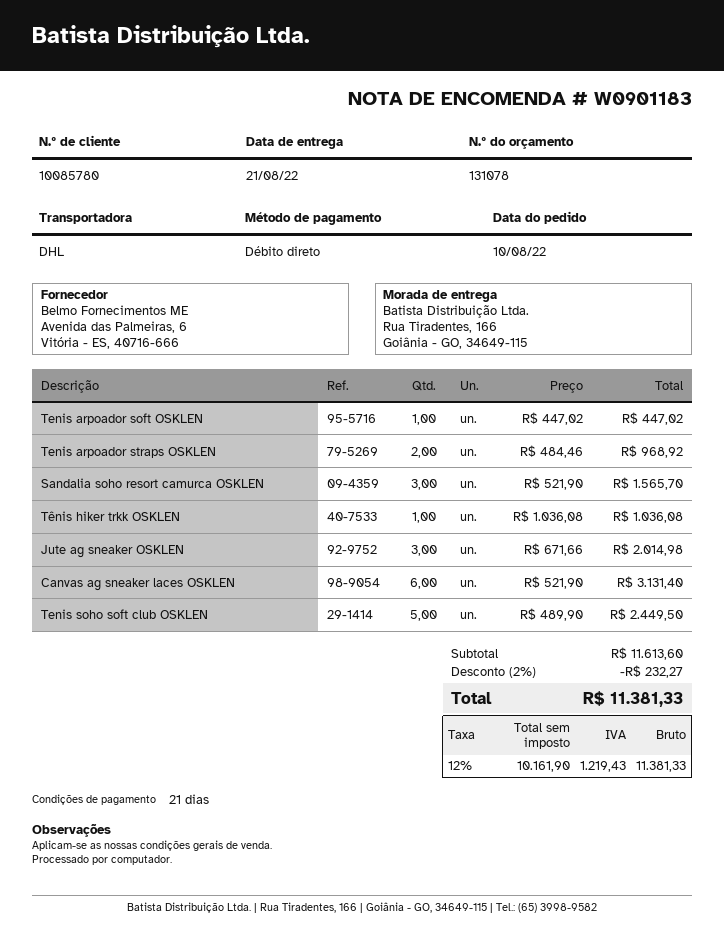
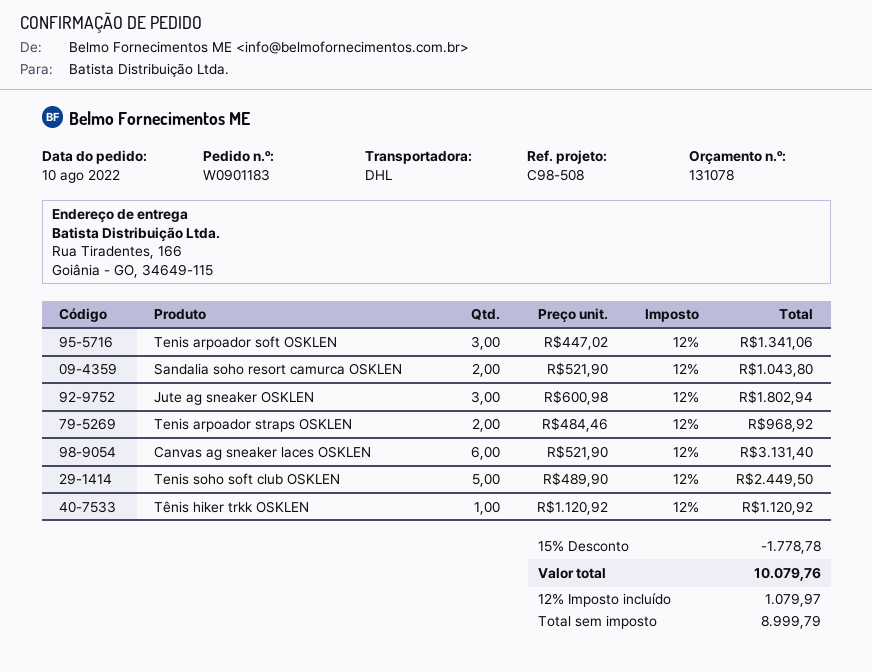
Tenis arpoador soft OSKLEN: 1 x 447.02 = 447.02 -> 3 x 447.02 = 1341.06
Sandalia soho resort camurca OSKLEN: 3 x 521.90 = 1565.70 -> 2 x 521.90 = 1043.80
Tênis hiker trkk OSKLEN: 1 x 1036.08 = 1036.08 -> 1 x 1120.92 = 1120.92
Jute ag sneaker OSKLEN: 3 x 671.66 = 2014.98 -> 3 x 600.98 = 1802.94
discount: 2% = 232.27 -> 15% = 1778.78
net: 10161.90 -> 8999.79
tax: 12% = 1219.43 -> 12% = 1079.97
total: 11381.33 -> 10079.76

